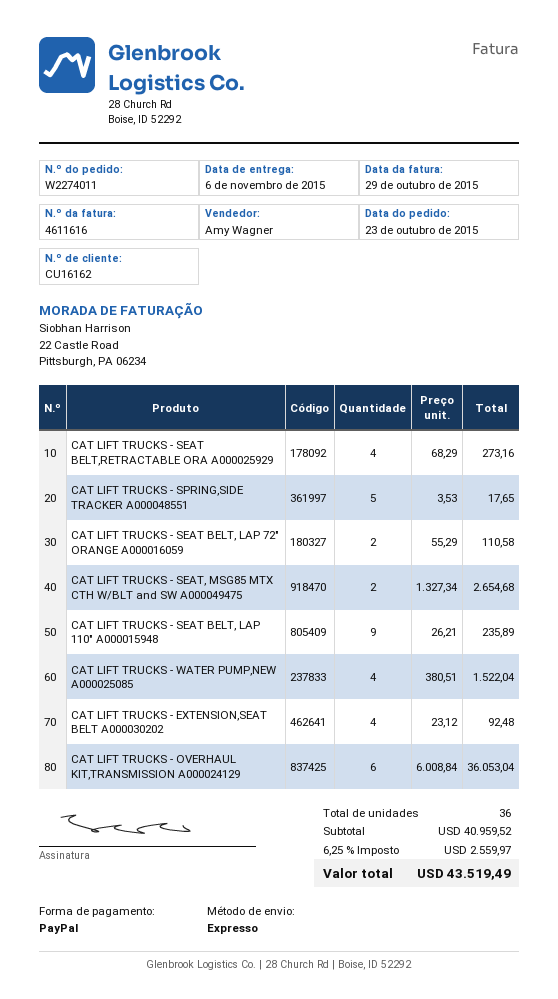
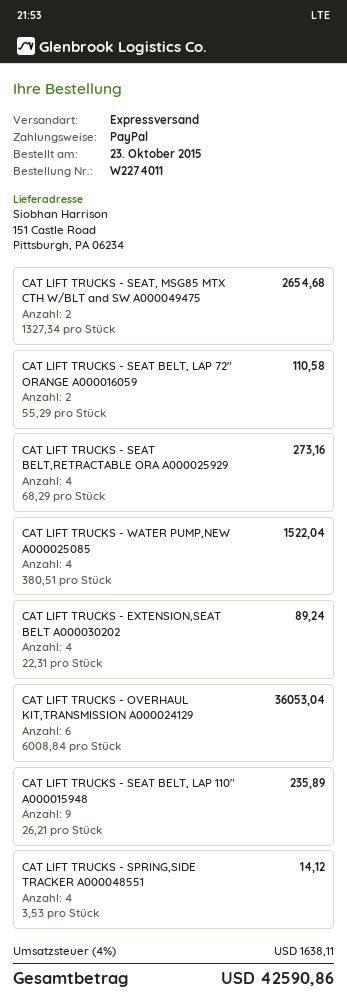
CAT LIFT TRUCKS - SPRING,SIDE TRACKER A000048551: 5 x 3.53 = 17.65 -> 4 x 3.53 = 14.12
CAT LIFT TRUCKS - EXTENSION,SEAT BELT A000030202: 4 x 23.12 = 92.48 -> 4 x 22.31 = 89.24
tax: 6.25% = 2559.97 -> 4% = 1638.11
total: 43519.49 -> 42590.86

